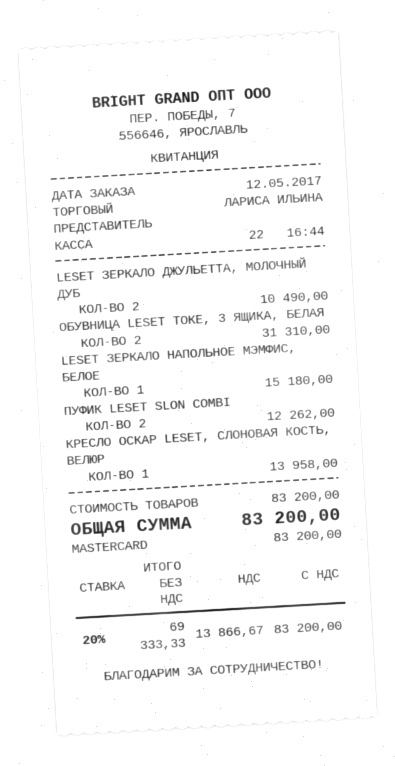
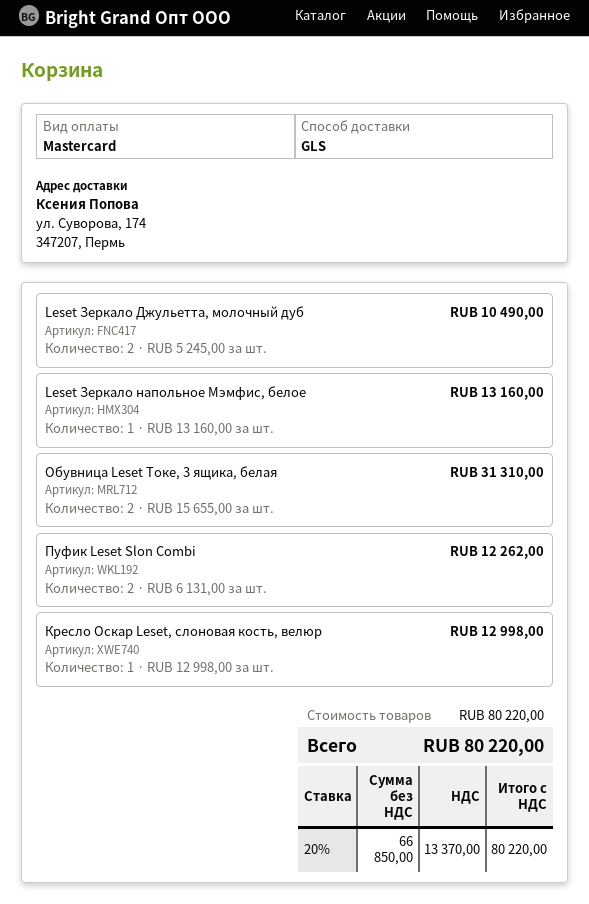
LESET ЗЕРКАЛО НАПОЛЬНОЕ МЭМФИС, БЕЛОЕ: 1 for 15180.00 -> 1 for 13160.00
КРЕСЛО ОСКАР LESET, СЛОНОВАЯ КОСТЬ, ВЕЛЮР: 1 for 13958.00 -> 1 for 12998.00
subtotal: 83200.00 -> 80220.00
net: 69333.33 -> 66850.00
tax: 20% = 13866.67 -> 20% = 13370.00
total: 83200.00 -> 80220.00

